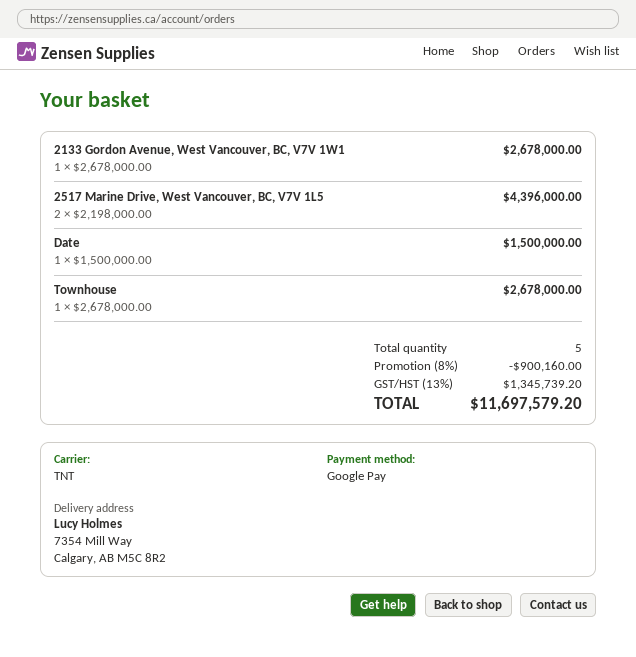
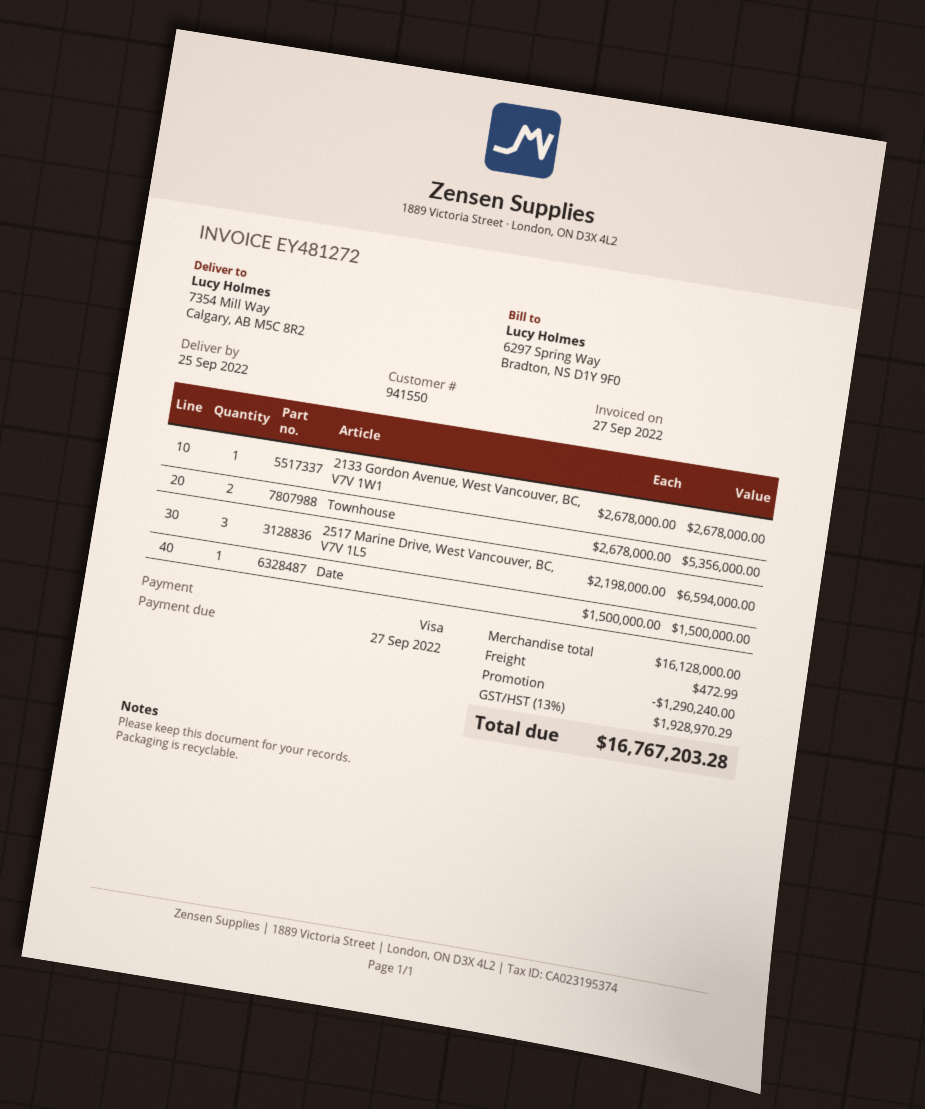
payment method: Google Pay -> Visa
2517 Marine Drive, West Vancouver, BC, V7V 1L5: 2 x 2198000.00 = 4396000.00 -> 3 x 2198000.00 = 6594000.00
Townhouse: 1 x 2678000.00 = 2678000.00 -> 2 x 2678000.00 = 5356000.00
discount: 900160.00 -> 1290240.00
shipping: none -> 472.99
tax: 13% = 1345739.20 -> 13% = 1928970.29
total: 11697579.20 -> 16767203.28

